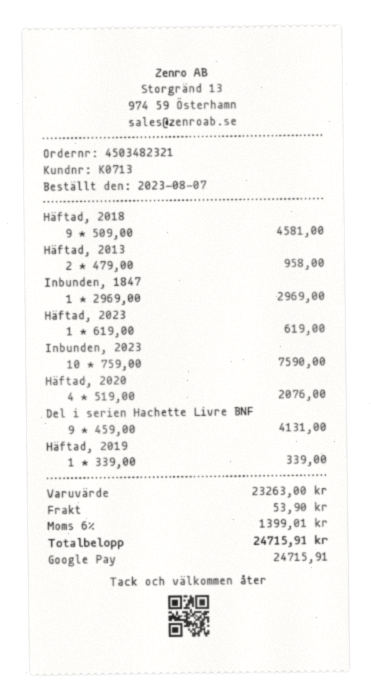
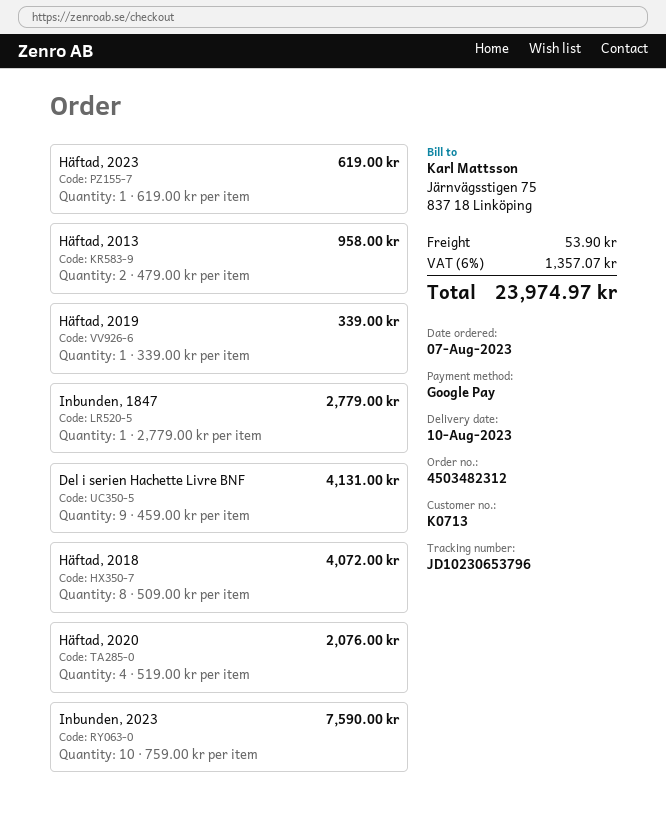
order number: 4503482321 -> 4503482312
Häftad, 2018: 9 x 509.00 = 4581.00 -> 8 x 509.00 = 4072.00
Inbunden, 1847: 1 x 2969.00 = 2969.00 -> 1 x 2779.00 = 2779.00
tax: 6% = 1399.01 -> 6% = 1357.07
total: 24715.91 -> 23974.97

